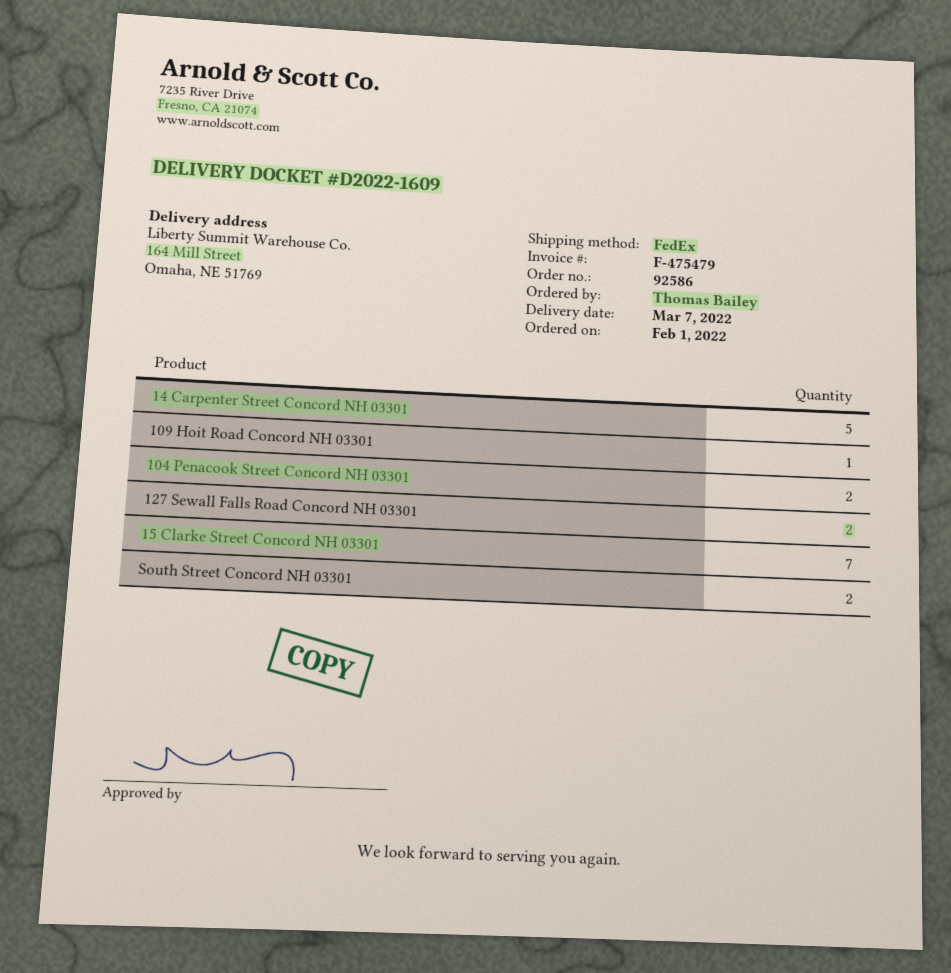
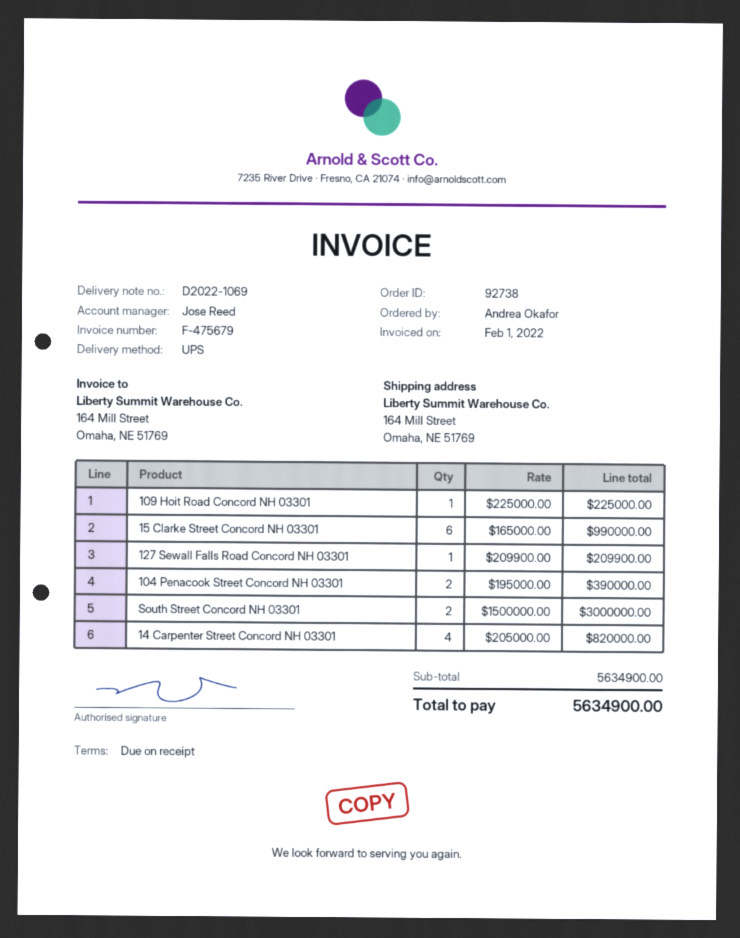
order number: 92586 -> 92738
delivery note number: D2022-1609 -> D2022-1069
invoice number: F-475479 -> F-475679
ordered by: Thomas Bailey -> Andrea Okafor
shipping method: FedEx -> UPS
14 Carpenter Street Concord NH 03301: 5 -> 4
127 Sewall Falls Road Concord NH 03301: 2 -> 1
15 Clarke Street Concord NH 03301: 7 -> 6

